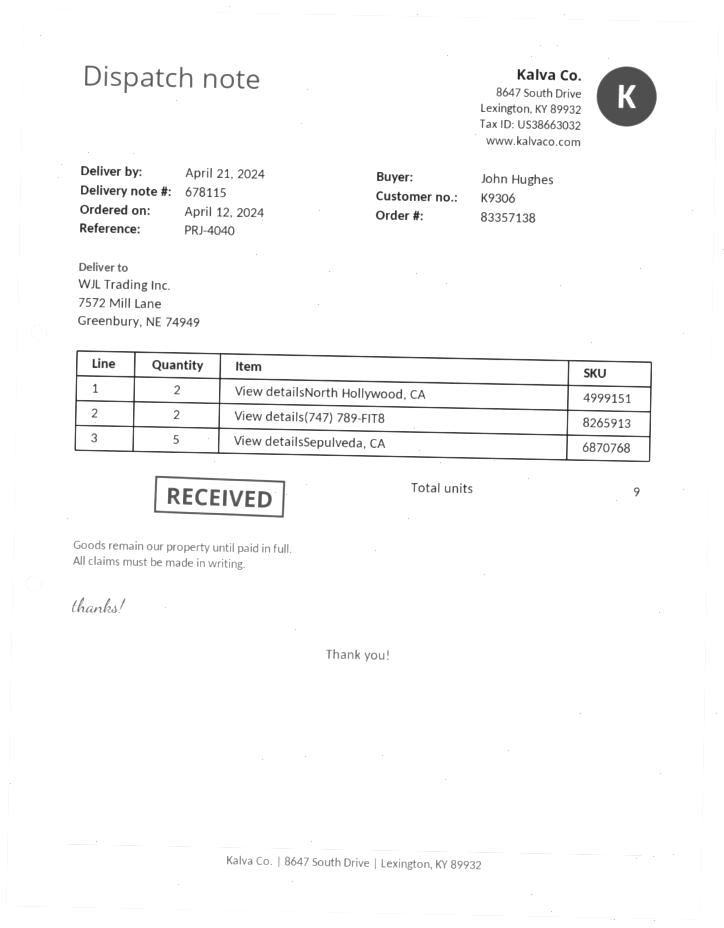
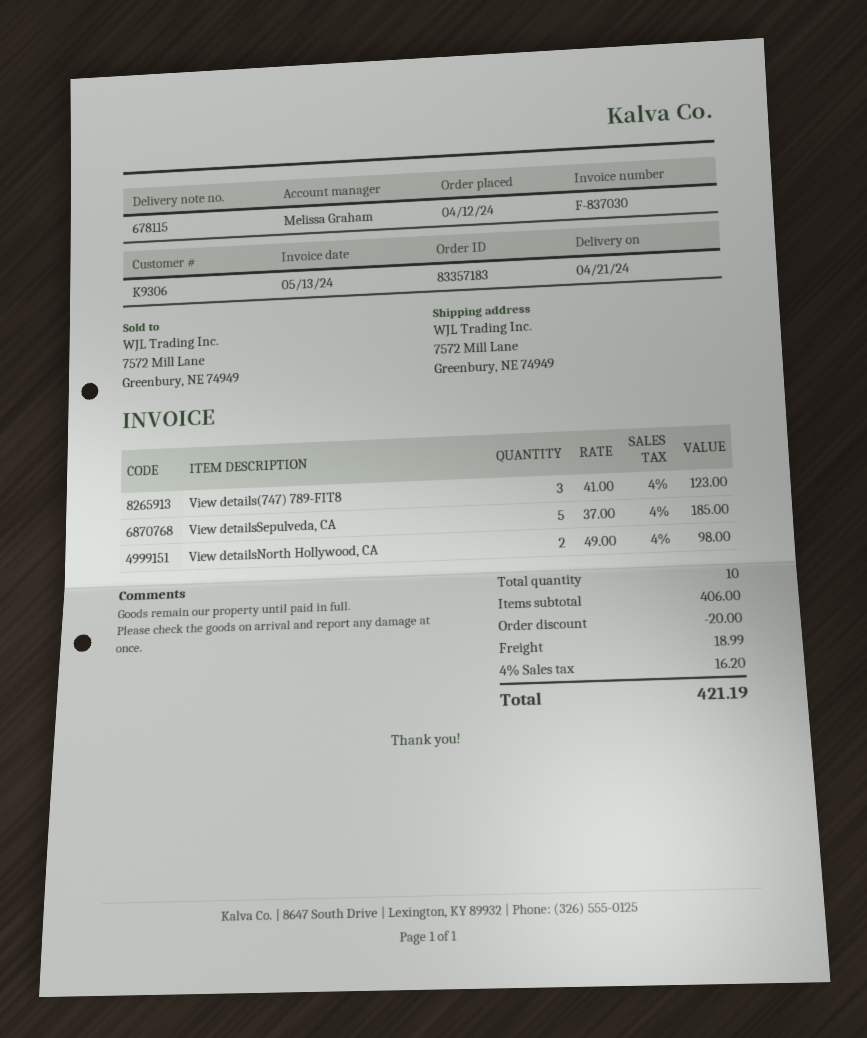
order number: 83357138 -> 83357183
View details(747) 789-FIT8: 2 -> 3
total quantity: 9 -> 10

